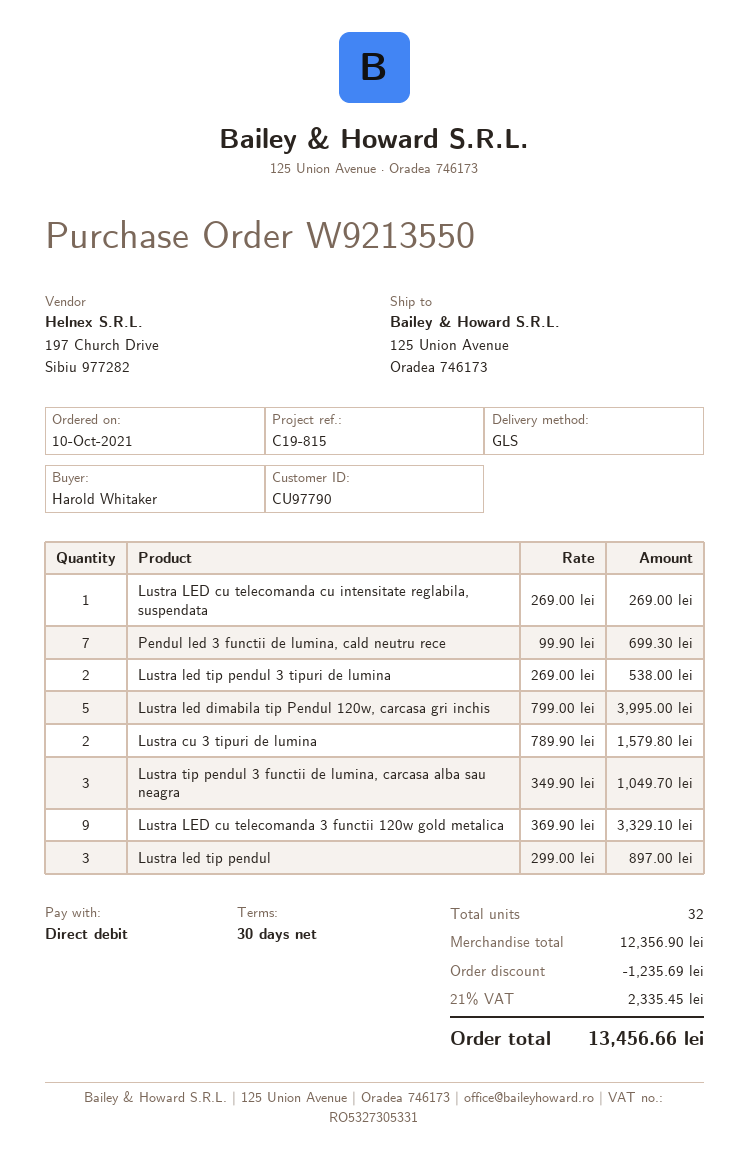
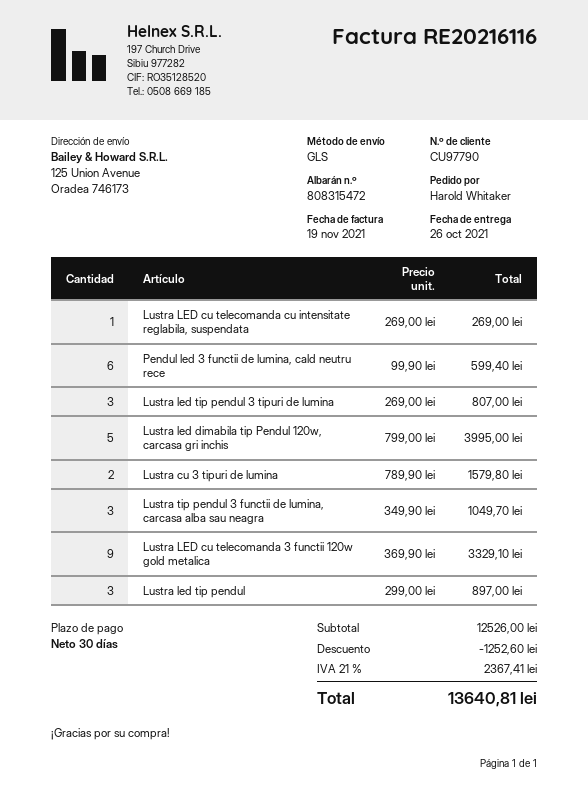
Pendul led 3 functii de lumina, cald neutru rece: 7 x 99.90 = 699.30 -> 6 x 99.90 = 599.40
Lustra led tip pendul 3 tipuri de lumina: 2 x 269.00 = 538.00 -> 3 x 269.00 = 807.00
subtotal: 12356.90 -> 12526.00
discount: 1235.69 -> 1252.60
tax: 21% = 2335.45 -> 21% = 2367.41
total: 13456.66 -> 13640.81

